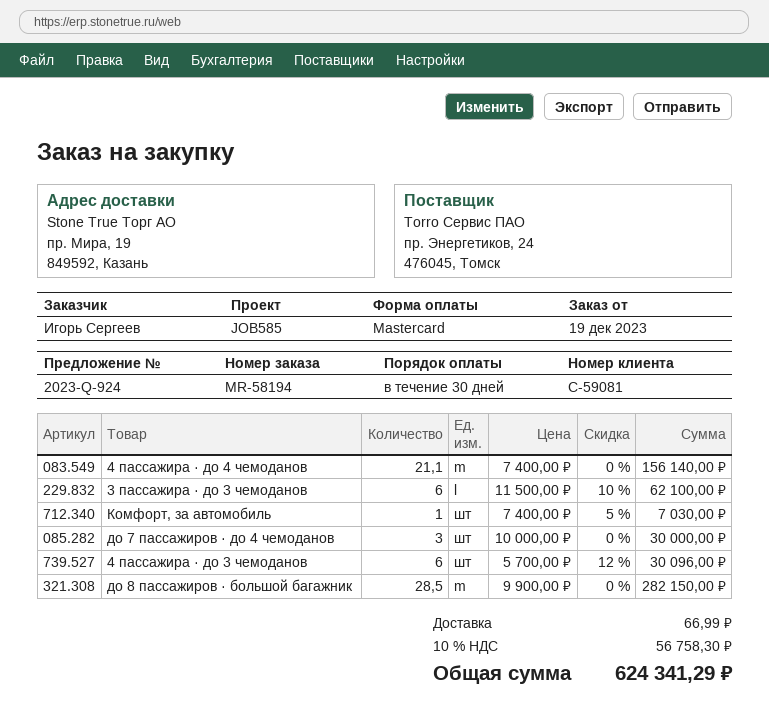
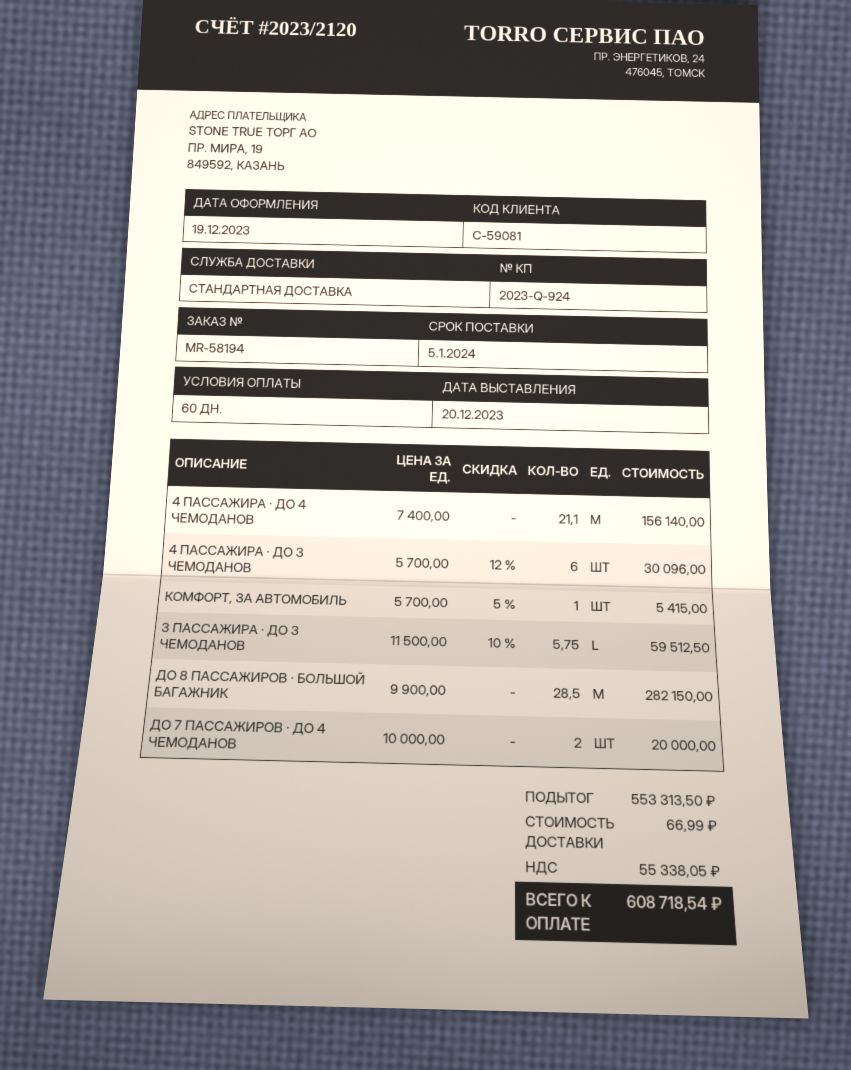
payment terms: 30 days -> 60 days
3 пассажира · до 3 чемоданов: 6 x 11500.00 - 10% = 62100.00 -> 5.75 x 11500.00 - 10% = 59512.50
Комфорт, за автомобиль: 1 x 7400.00 - 5% = 7030.00 -> 1 x 5700.00 - 5% = 5415.00
до 7 пассажиров · до 4 чемоданов: 3 x 10000.00 = 30000.00 -> 2 x 10000.00 = 20000.00
tax: 56758.30 -> 55338.05
total: 624341.29 -> 608718.54

